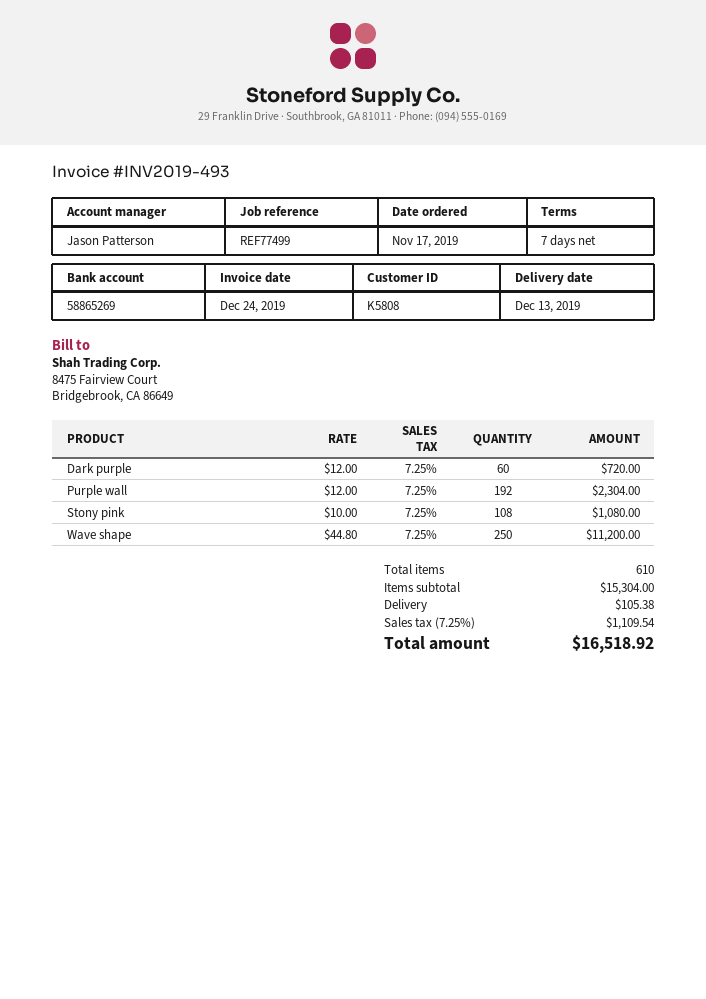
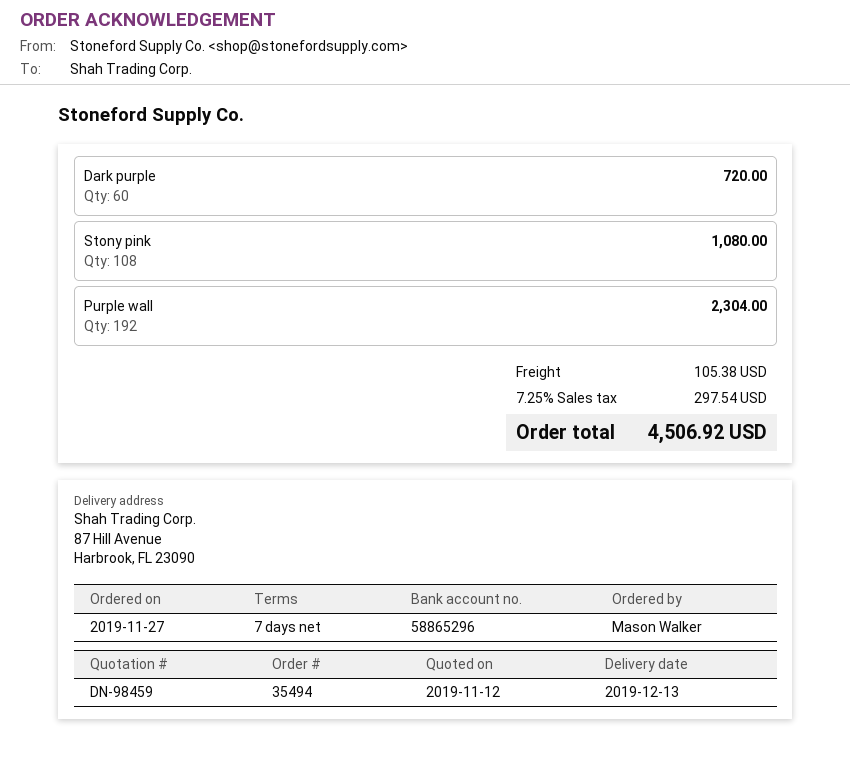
order date: 2019-11-17 -> 2019-11-27
bank account: 58865269 -> 58865296
Wave shape: 250 for 11200.00 -> none
tax: 7.25% = 1109.54 -> 7.25% = 297.54
total: 16518.92 -> 4506.92

